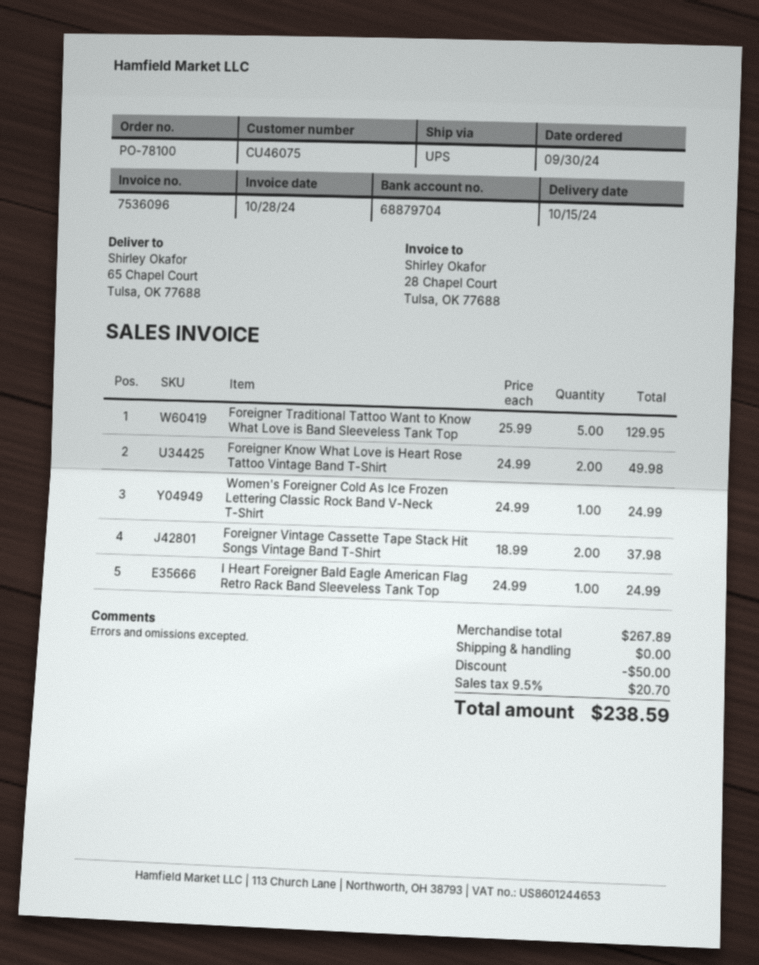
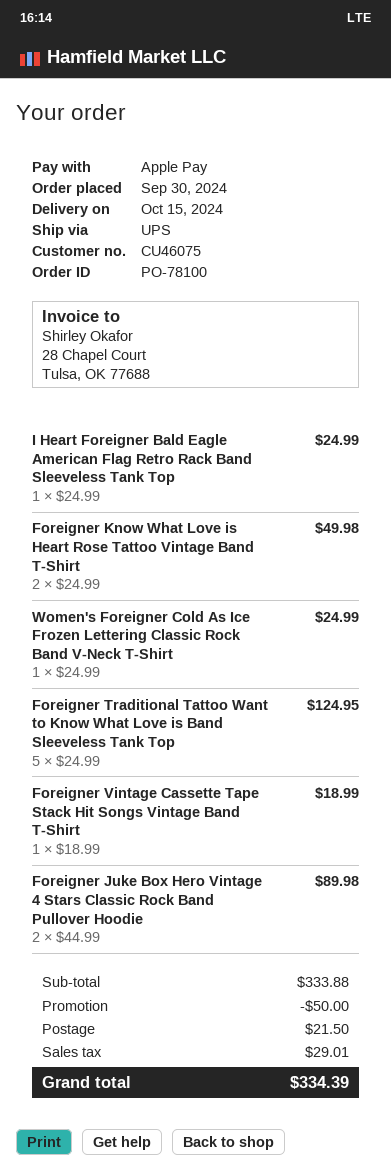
Foreigner Traditional Tattoo Want to Know What Love is Band Sleeveless Tank Top: 5 x 25.99 = 129.95 -> 5 x 24.99 = 124.95
Foreigner Vintage Cassette Tape Stack Hit Songs Vintage Band T-Shirt: 2 x 18.99 = 37.98 -> 1 x 18.99 = 18.99
Foreigner Juke Box Hero Vintage 4 Stars Classic Rock Band Pullover Hoodie: none -> 2 x 44.99 = 89.98
subtotal: 267.89 -> 333.88
shipping: 0.00 -> 21.50
tax: 20.70 -> 29.01
total: 238.59 -> 334.39

